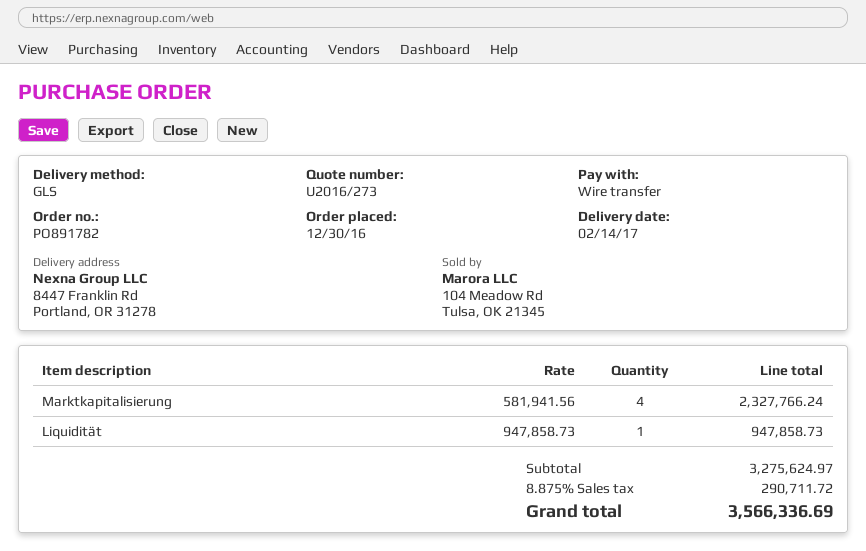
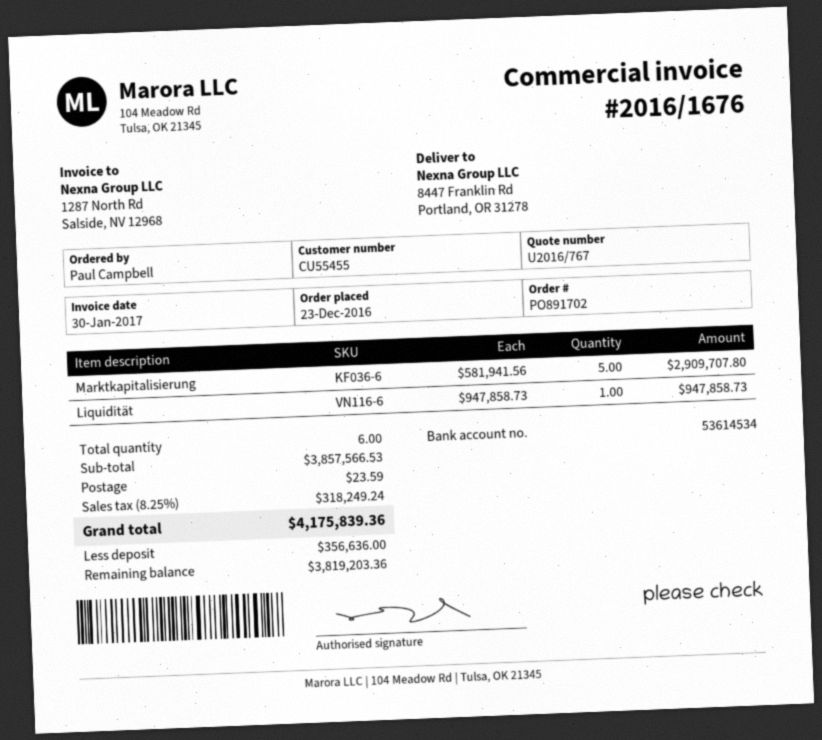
quote number: U2016/273 -> U2016/767
order number: PO891782 -> PO891702
order date: 2016-12-30 -> 2016-12-23
Marktkapitalisierung: 4 x 581941.56 = 2327766.24 -> 5 x 581941.56 = 2909707.80
subtotal: 3275624.97 -> 3857566.53
shipping: none -> 23.59
tax: 8.875% = 290711.72 -> 8.25% = 318249.24
total: 3566336.69 -> 4175839.36

